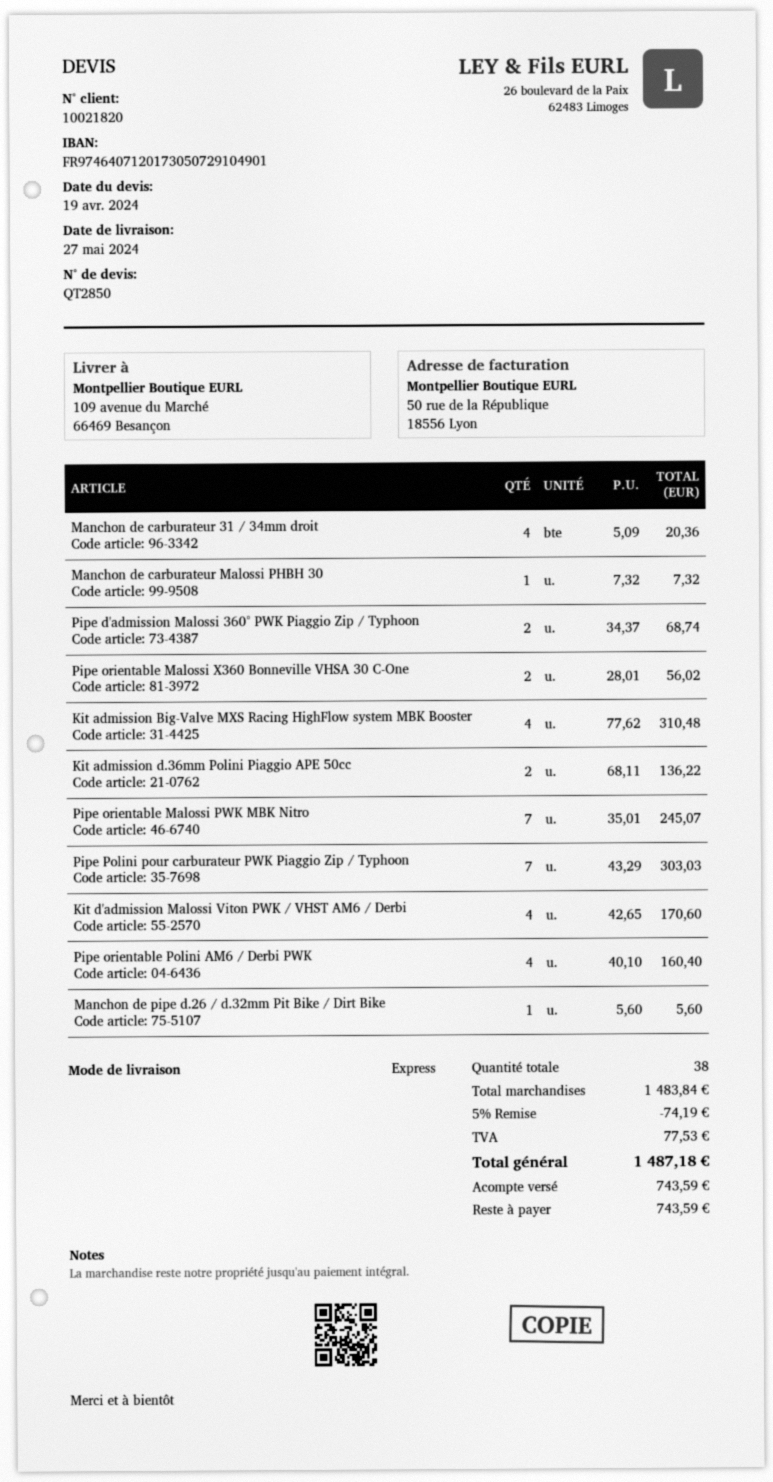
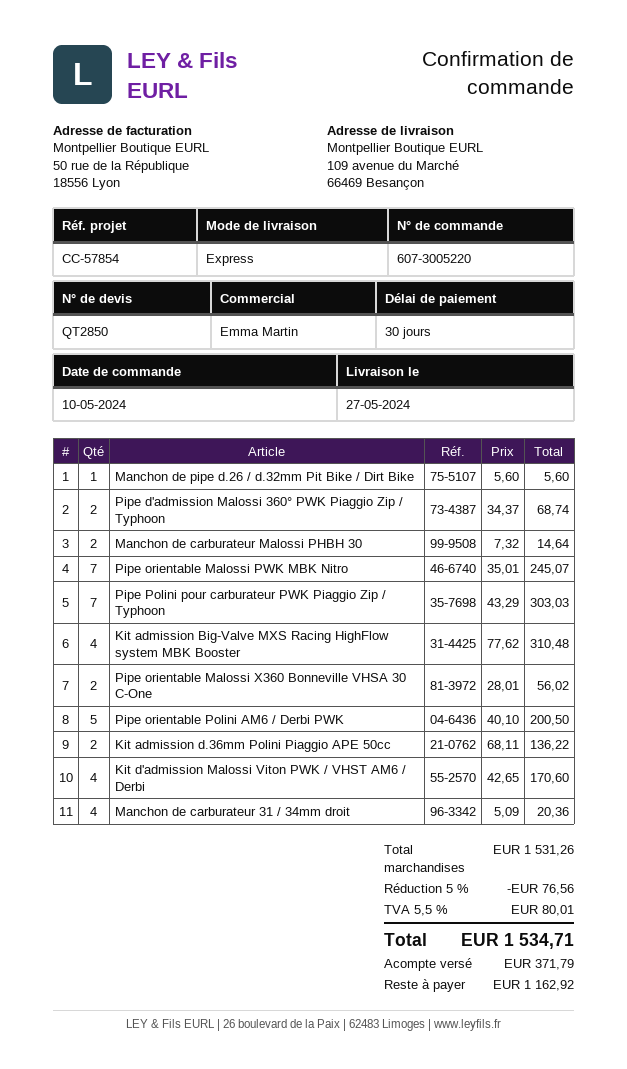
Manchon de carburateur Malossi PHBH 30: 1 x 7.32 = 7.32 -> 2 x 7.32 = 14.64
Pipe orientable Polini AM6 / Derbi PWK: 4 x 40.10 = 160.40 -> 5 x 40.10 = 200.50
subtotal: 1483.84 -> 1531.26
discount: 5% = 74.19 -> 5% = 76.56
tax: 77.53 -> 80.01
total: 1487.18 -> 1534.71
deposit: 743.59 -> 371.79
balance: 743.59 -> 1162.92

